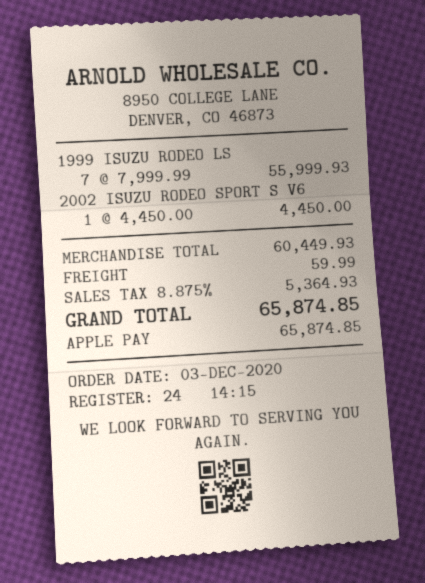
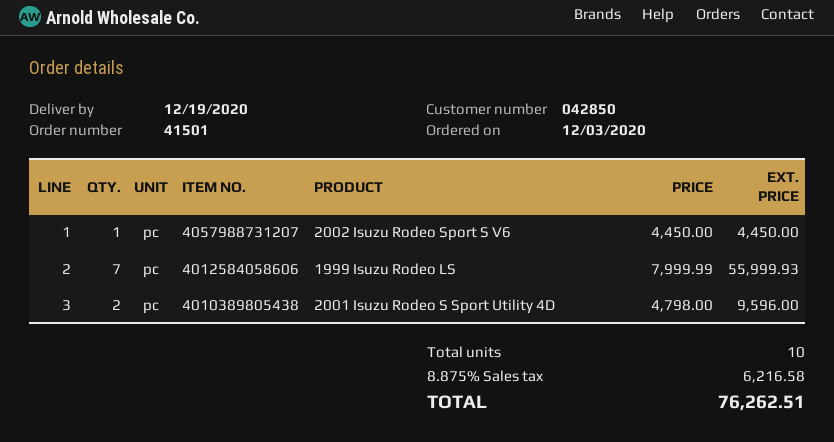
2001 Isuzu Rodeo S Sport Utility 4D: none -> 2 x 4798.00 = 9596.00
shipping: 59.99 -> none
tax: 8.875% = 5364.93 -> 8.875% = 6216.58
total: 65874.85 -> 76262.51

